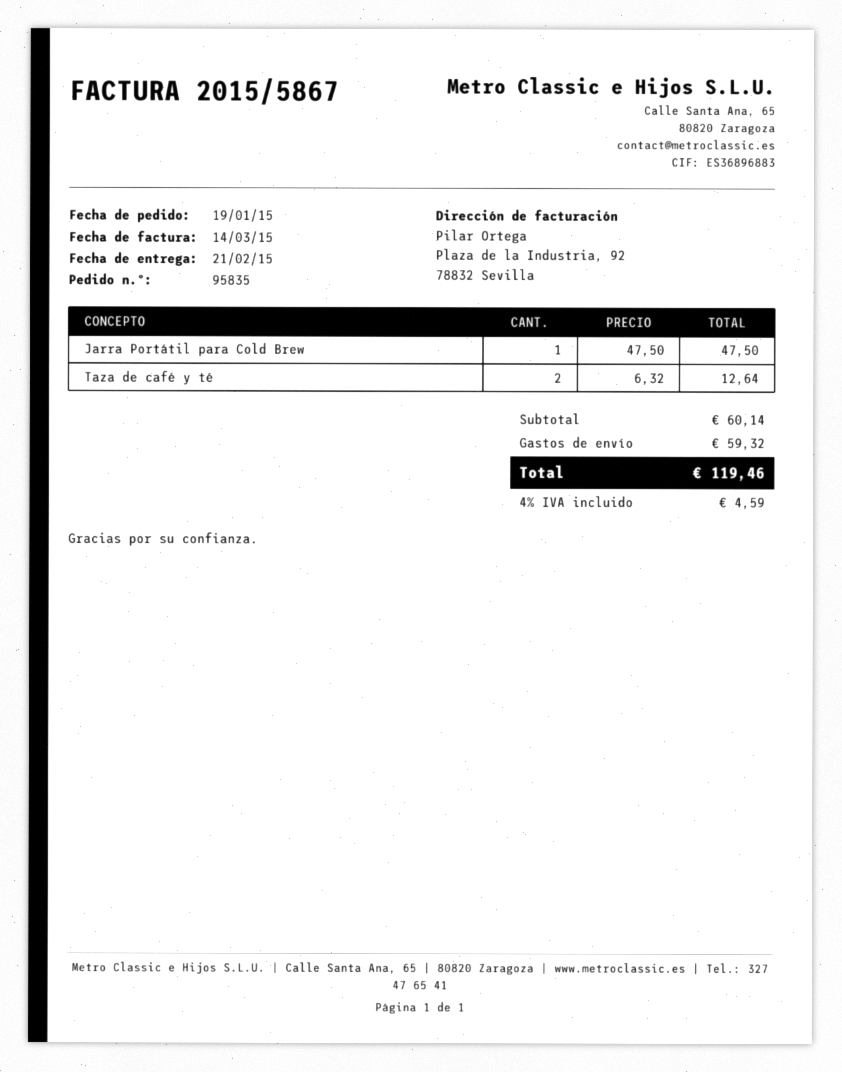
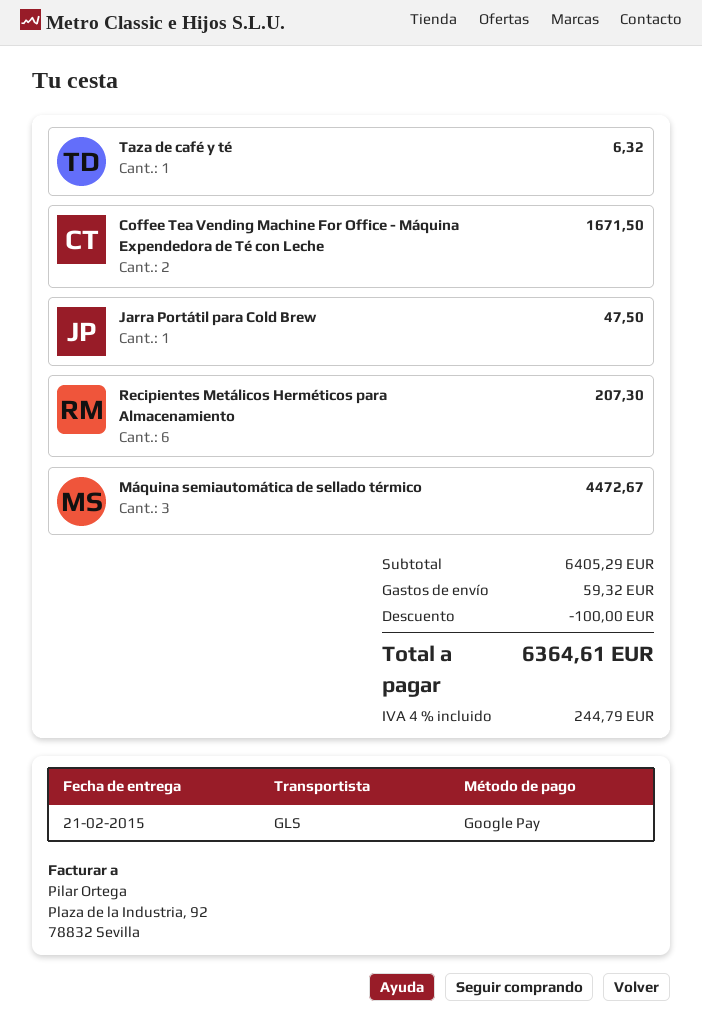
Taza de café y té: 2 for 12.64 -> 1 for 6.32
Coffee Tea Vending Machine For Office - Máquina Expendedora de Té con Leche: none -> 2 for 1671.50
Recipientes Metálicos Herméticos para Almacenamiento: none -> 6 for 207.30
Máquina semiautomática de sellado térmico: none -> 3 for 4472.67
subtotal: 60.14 -> 6405.29
discount: none -> 100.00
tax: 4% = 4.59 -> 4% = 244.79
total: 119.46 -> 6364.61

